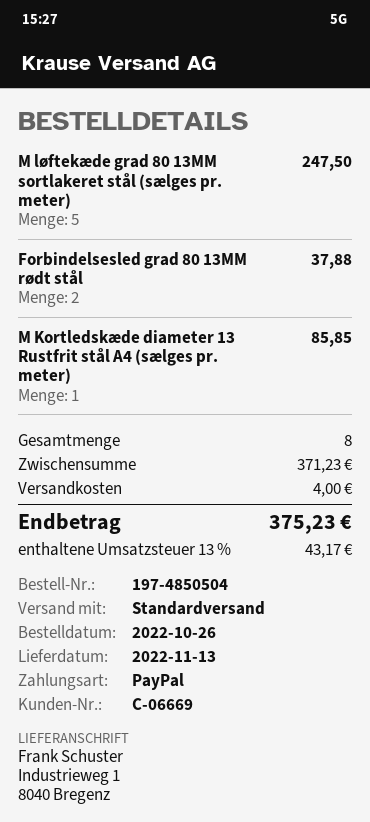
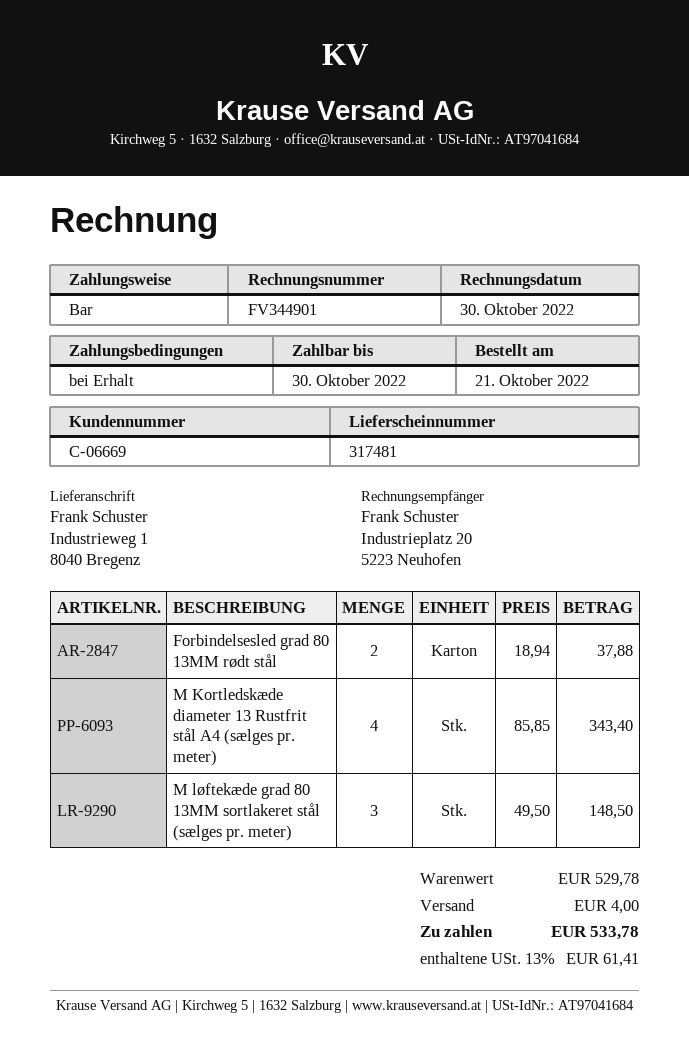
order date: 2022-10-26 -> 2022-10-21
payment method: PayPal -> cash
M løftekæde grad 80 13MM sortlakeret stål (sælges pr. meter): 5 for 247.50 -> 3 for 148.50
M Kortledskæde diameter 13 Rustfrit stål A4 (sælges pr. meter): 1 for 85.85 -> 4 for 343.40
subtotal: 371.23 -> 529.78
tax: 13% = 43.17 -> 13% = 61.41
total: 375.23 -> 533.78

